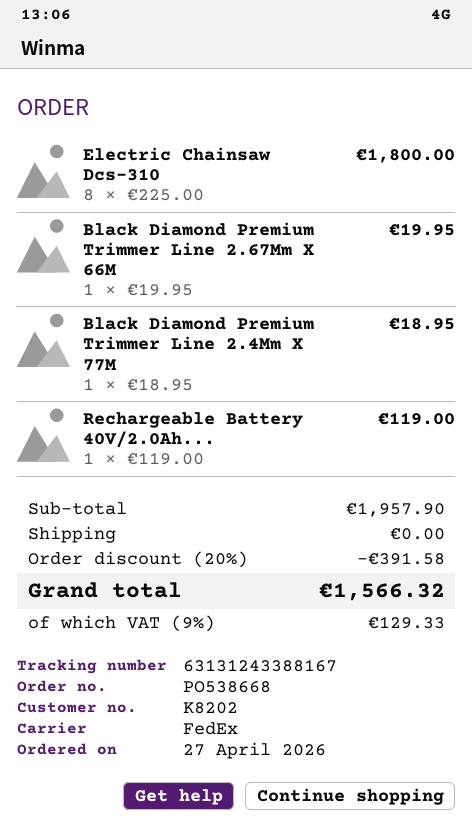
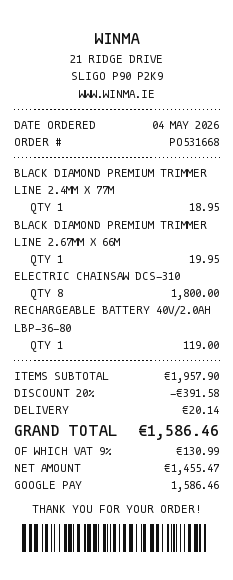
order number: PO538668 -> PO531668
order date: 2026-04-27 -> 2026-05-04
shipping: 0.00 -> 20.14
tax: 9% = 129.33 -> 9% = 130.99
total: 1566.32 -> 1586.46

